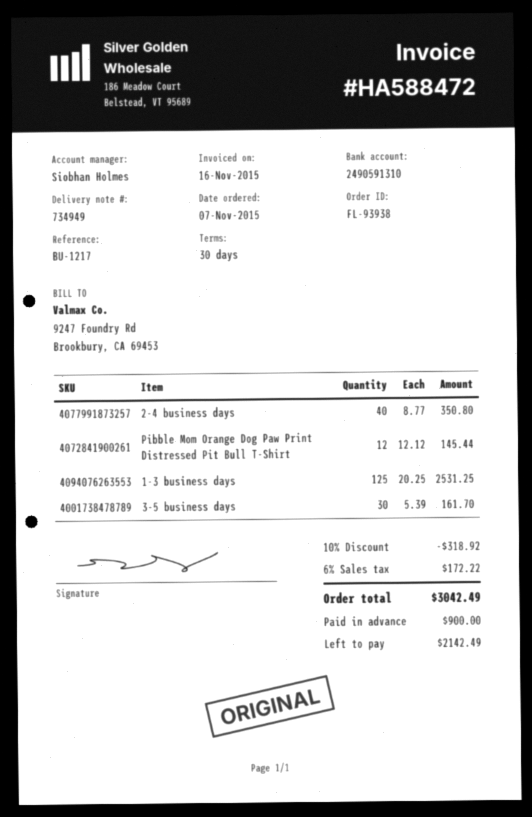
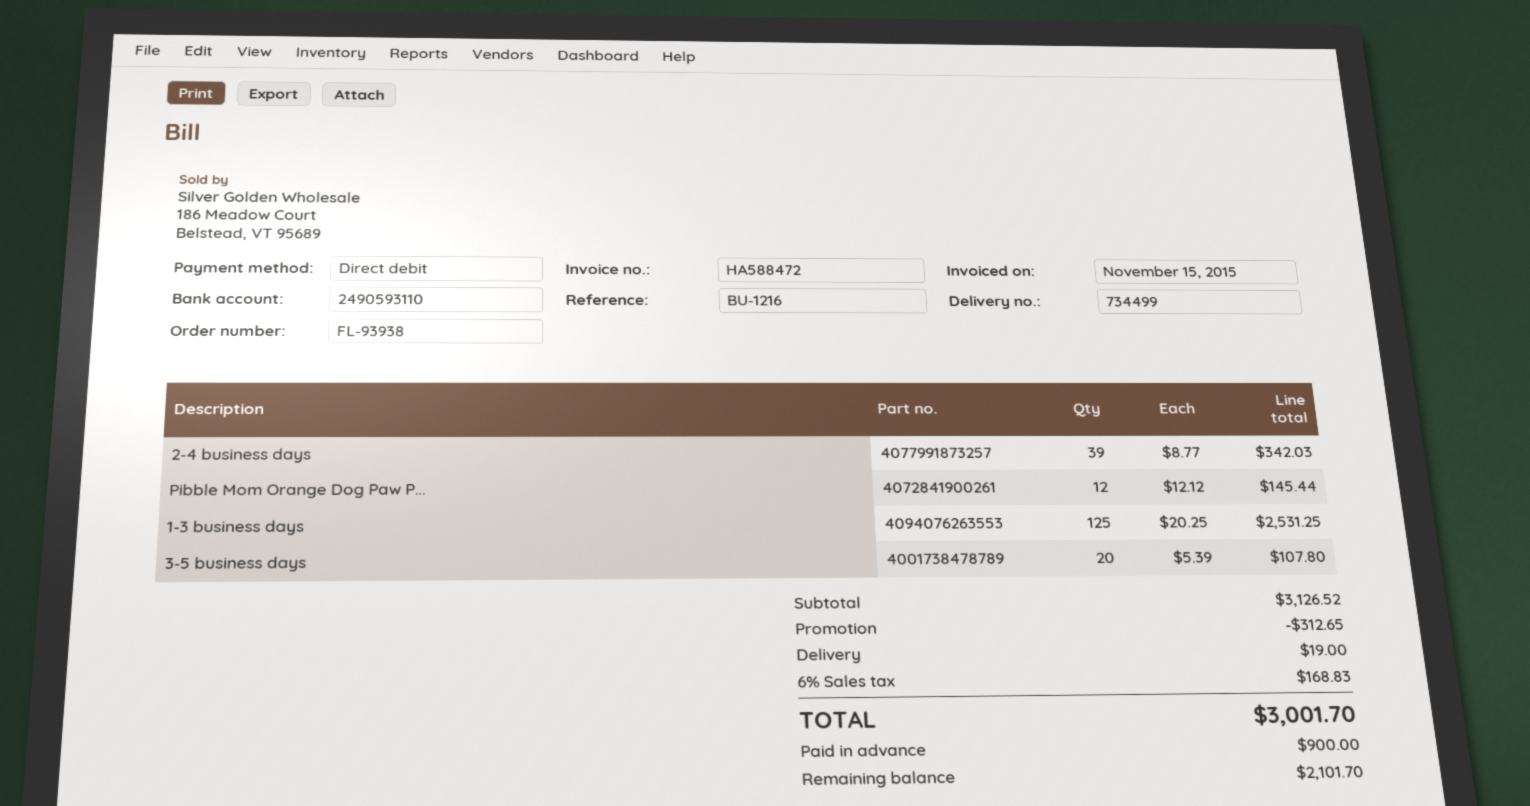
delivery note number: 734949 -> 734499
invoice date: 2015-11-16 -> 2015-11-15
reference: BU-1217 -> BU-1216
bank account: 2490591310 -> 2490593110
2-4 business days: 40 x 8.77 = 350.80 -> 39 x 8.77 = 342.03
3-5 business days: 30 x 5.39 = 161.70 -> 20 x 5.39 = 107.80
discount: 318.92 -> 312.65
shipping: none -> 19.00
tax: 6% = 172.22 -> 6% = 168.83
total: 3042.49 -> 3001.70
balance: 2142.49 -> 2101.70

